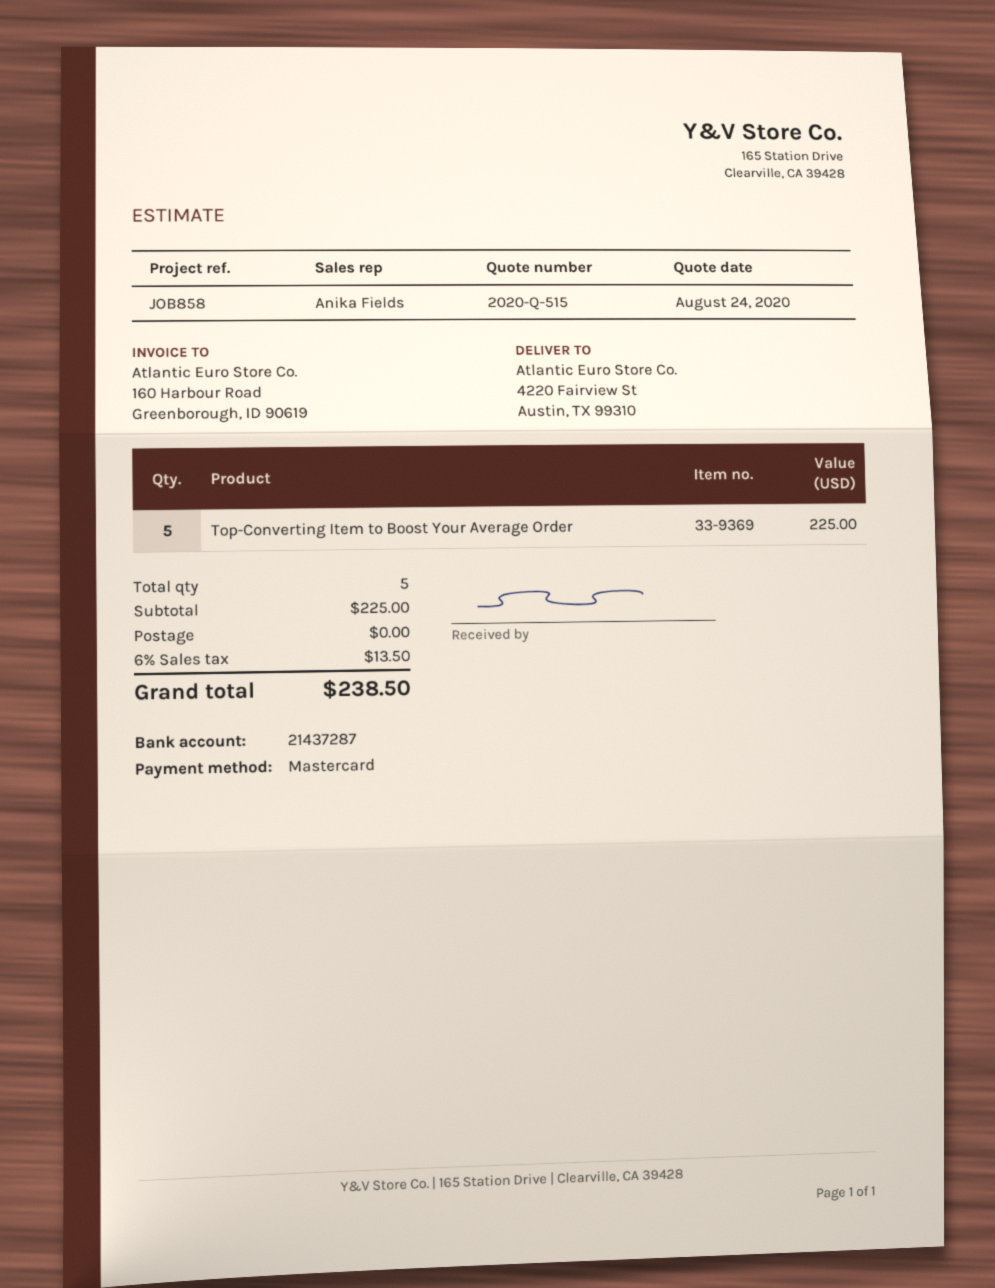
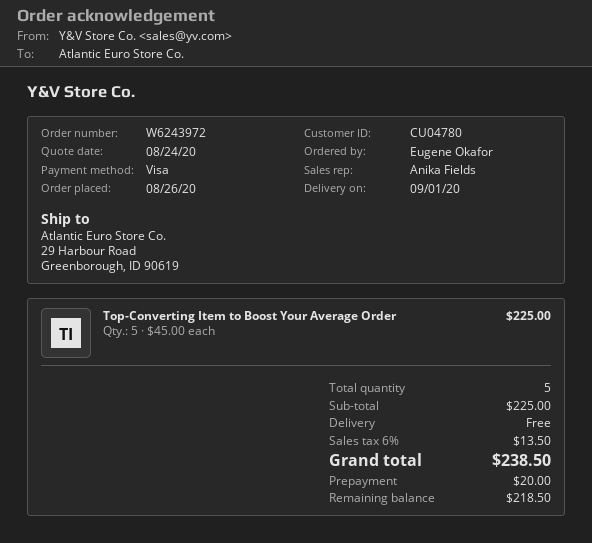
payment method: Mastercard -> Visa
ship to: 4220 Fairview St, Austin, TX 99310 -> 29 Harbour Road, Greenborough, ID 90619

